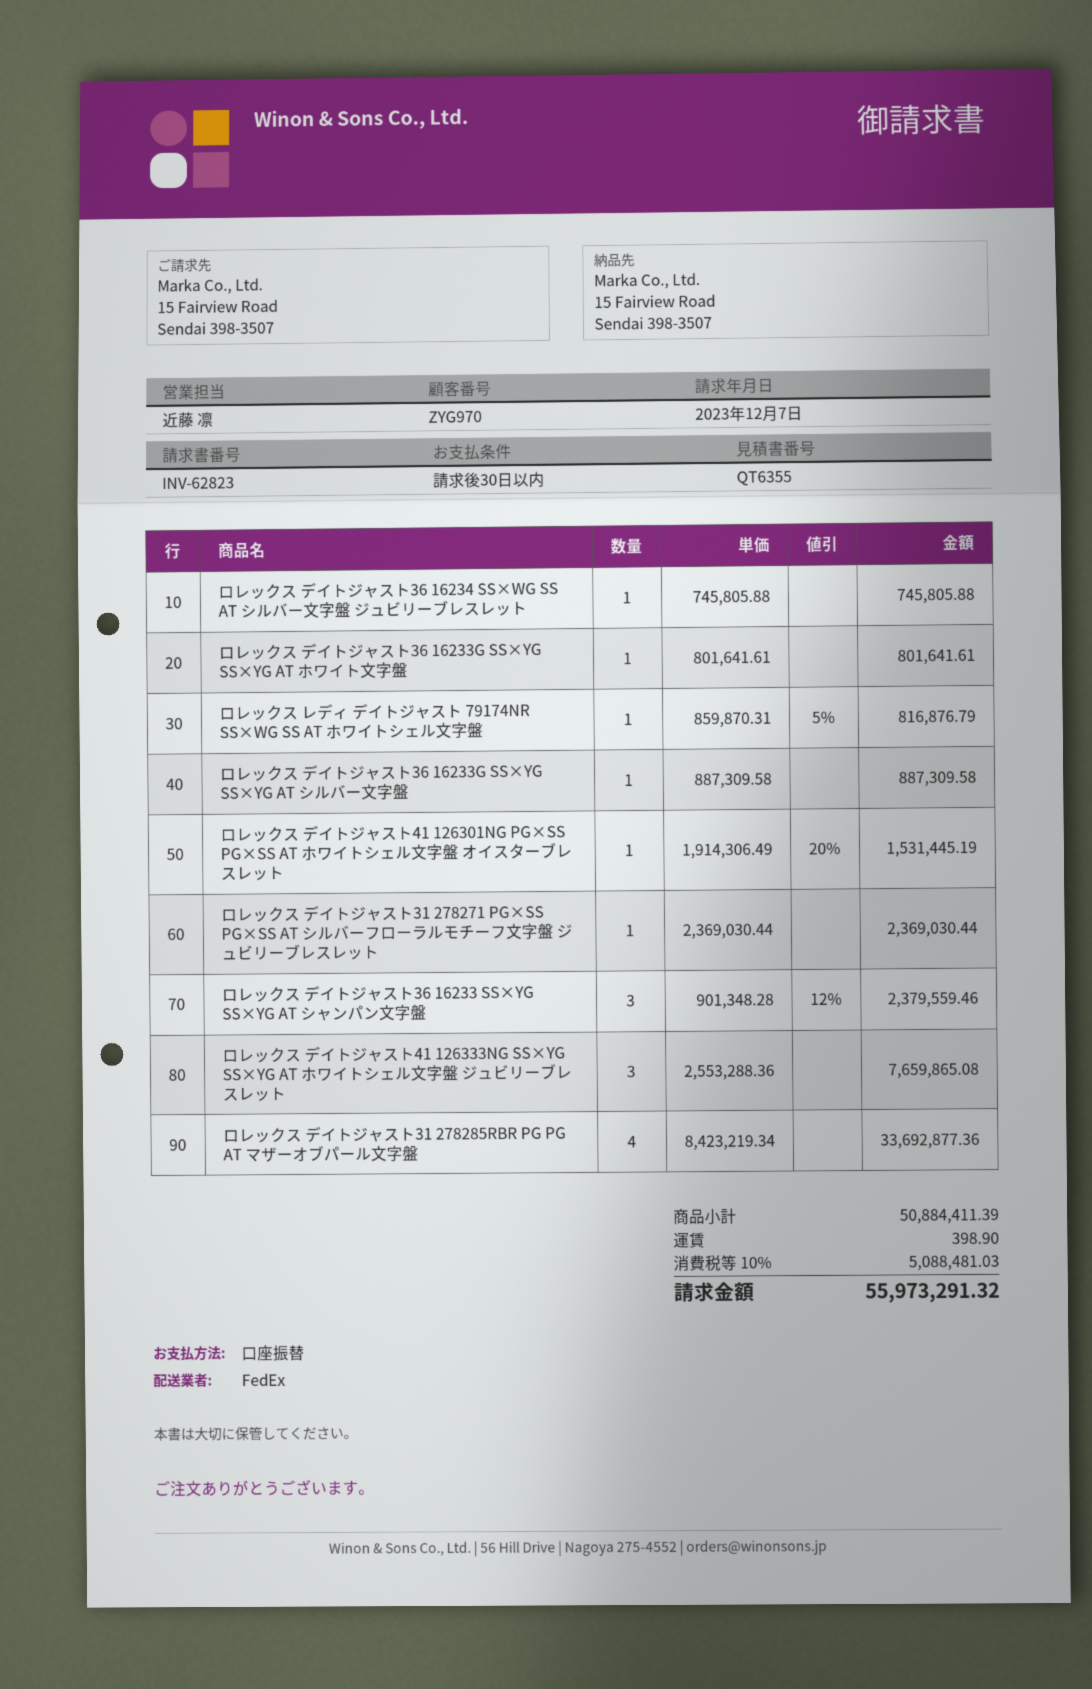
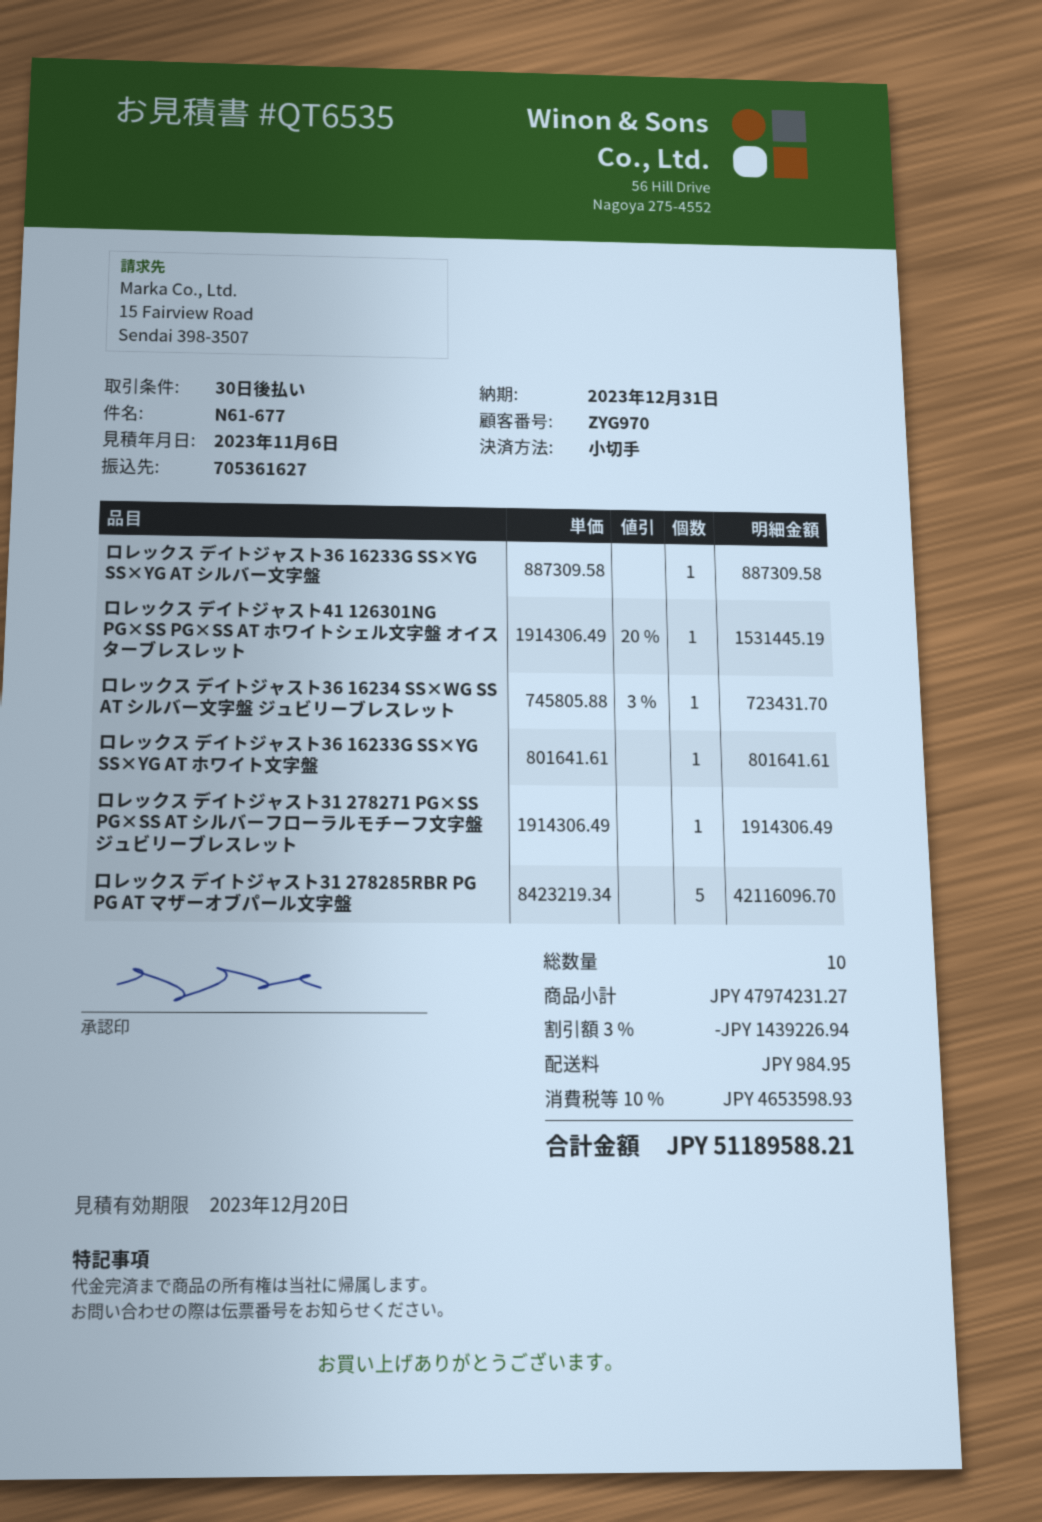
quote number: QT6355 -> QT6535
payment method: direct debit -> cheque
ロレックス デイトジャスト36 16234 SS×WG SS AT シルバー文字盤 ジュビリーブレスレット: 1 x 745805.88 = 745805.88 -> 1 x 745805.88 - 3% = 723431.70
ロレックス レディ デイトジャスト 79174NR SS×WG SS AT ホワイトシェル文字盤: 1 x 859870.31 - 5% = 816876.79 -> none
ロレックス デイトジャスト31 278271 PG×SS PG×SS AT シルバーフローラルモチーフ文字盤 ジュビリーブレスレット: 1 x 2369030.44 = 2369030.44 -> 1 x 1914306.49 = 1914306.49
ロレックス デイトジャスト36 16233 SS×YG SS×YG AT シャンパン文字盤: 3 x 901348.28 - 12% = 2379559.46 -> none
ロレックス デイトジャスト41 126333NG SS×YG SS×YG AT ホワイトシェル文字盤 ジュビリーブレスレット: 3 x 2553288.36 = 7659865.08 -> none
ロレックス デイトジャスト31 278285RBR PG PG AT マザーオブパール文字盤: 4 x 8423219.34 = 33692877.36 -> 5 x 8423219.34 = 42116096.70
subtotal: 50884411.39 -> 47974231.27
discount: none -> 3% = 1439226.94
shipping: 398.90 -> 984.95
tax: 10% = 5088481.03 -> 10% = 4653598.93
total: 55973291.32 -> 51189588.21

